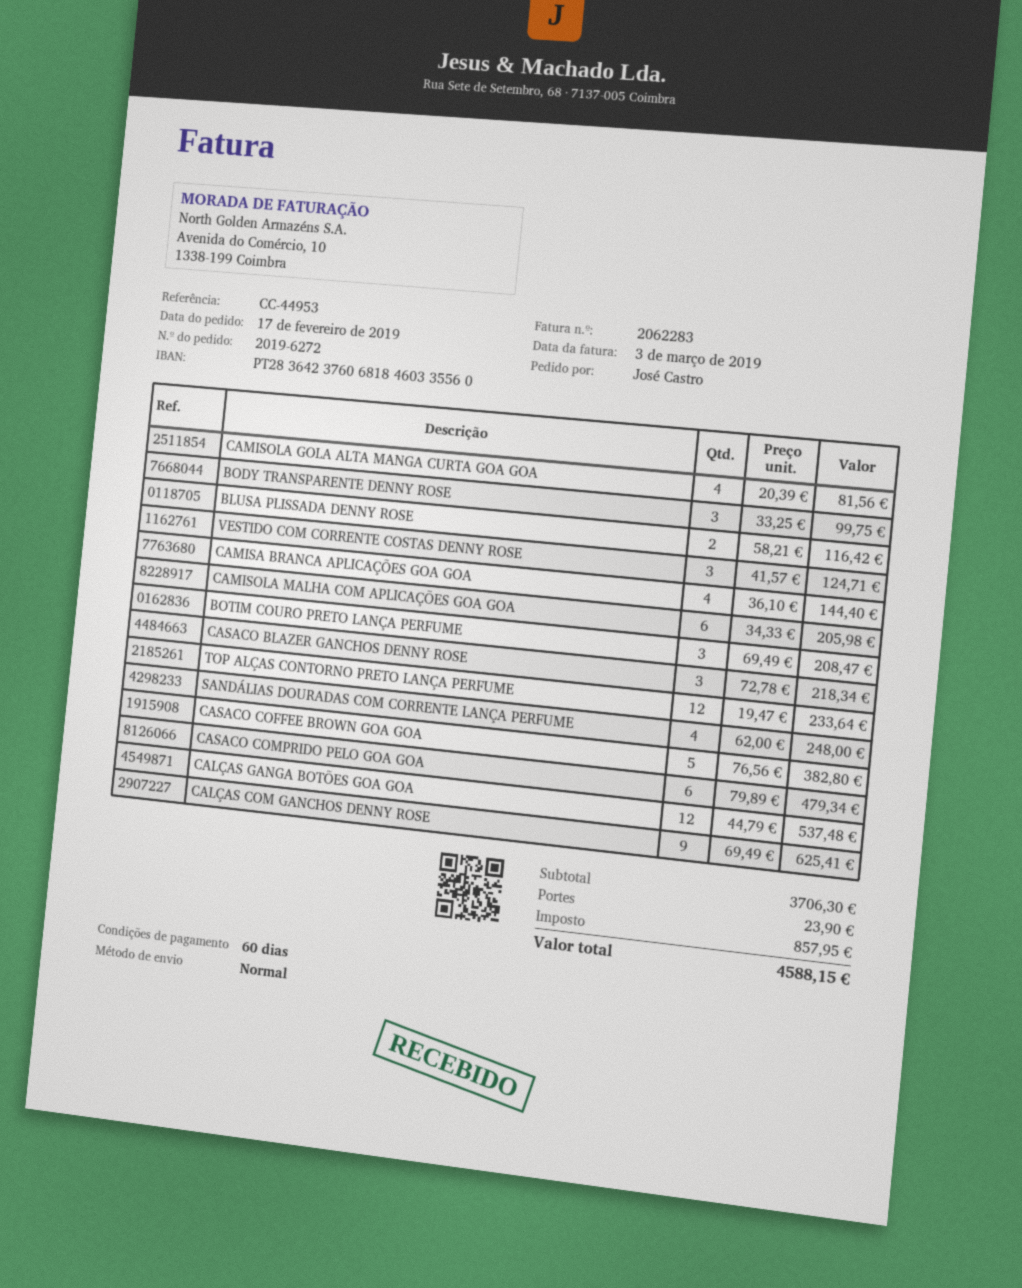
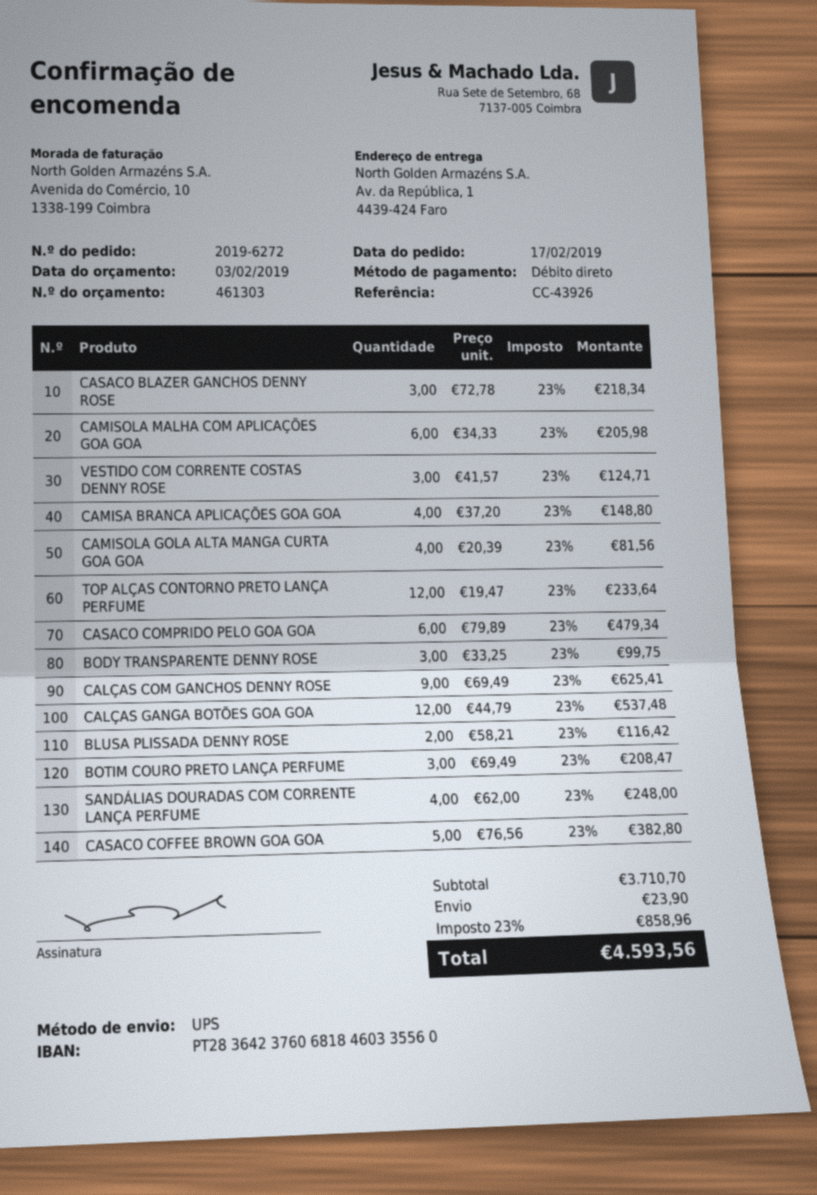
reference: CC-44953 -> CC-43926
shipping method: standard -> UPS
CAMISA BRANCA APLICAÇÕES GOA GOA: 4 x 36.10 = 144.40 -> 4 x 37.20 = 148.80
subtotal: 3706.30 -> 3710.70
tax: 857.95 -> 858.96
total: 4588.15 -> 4593.56

